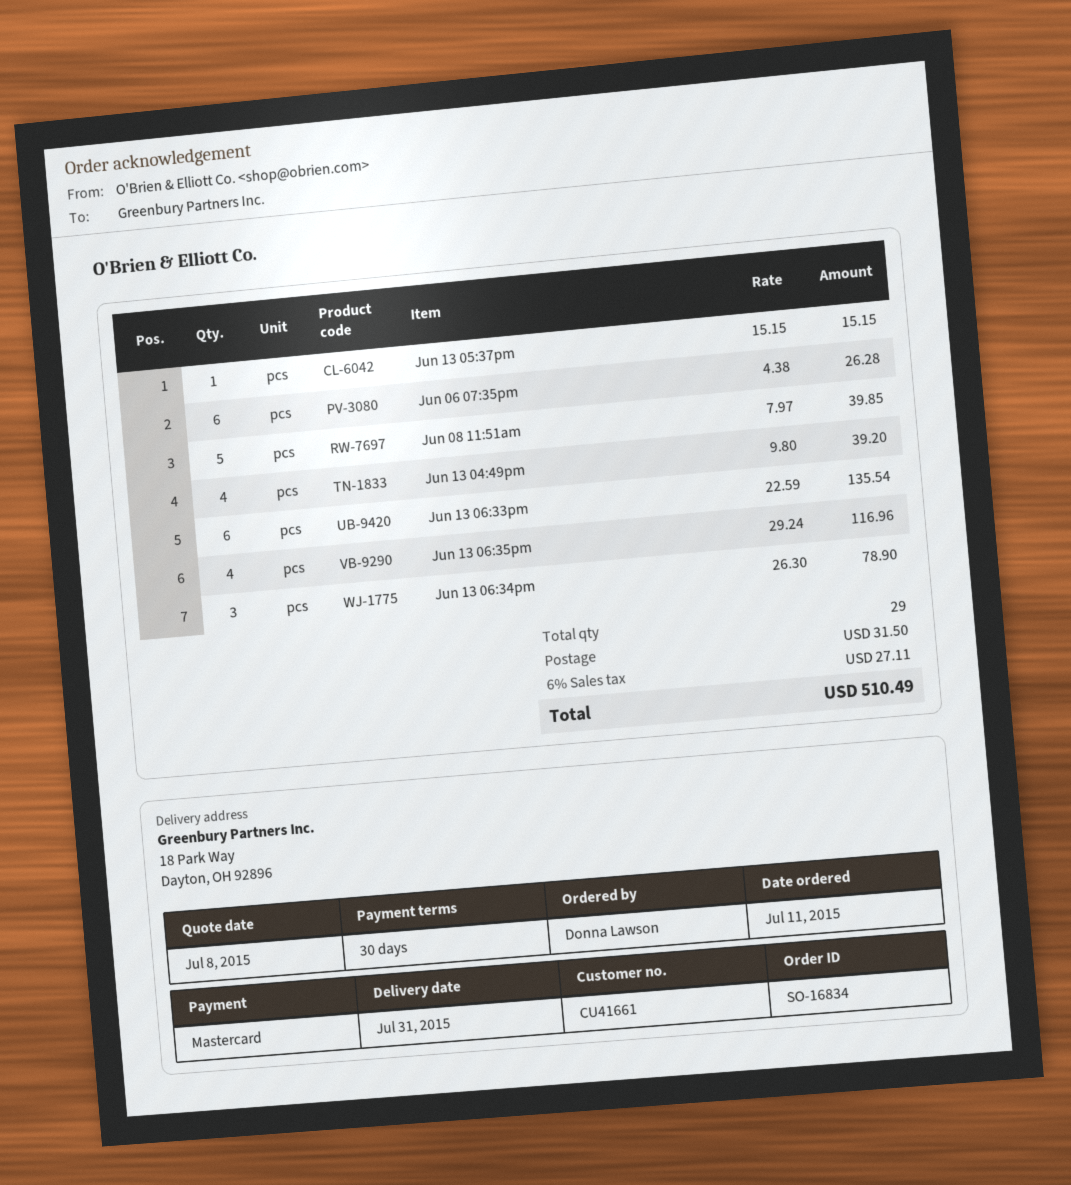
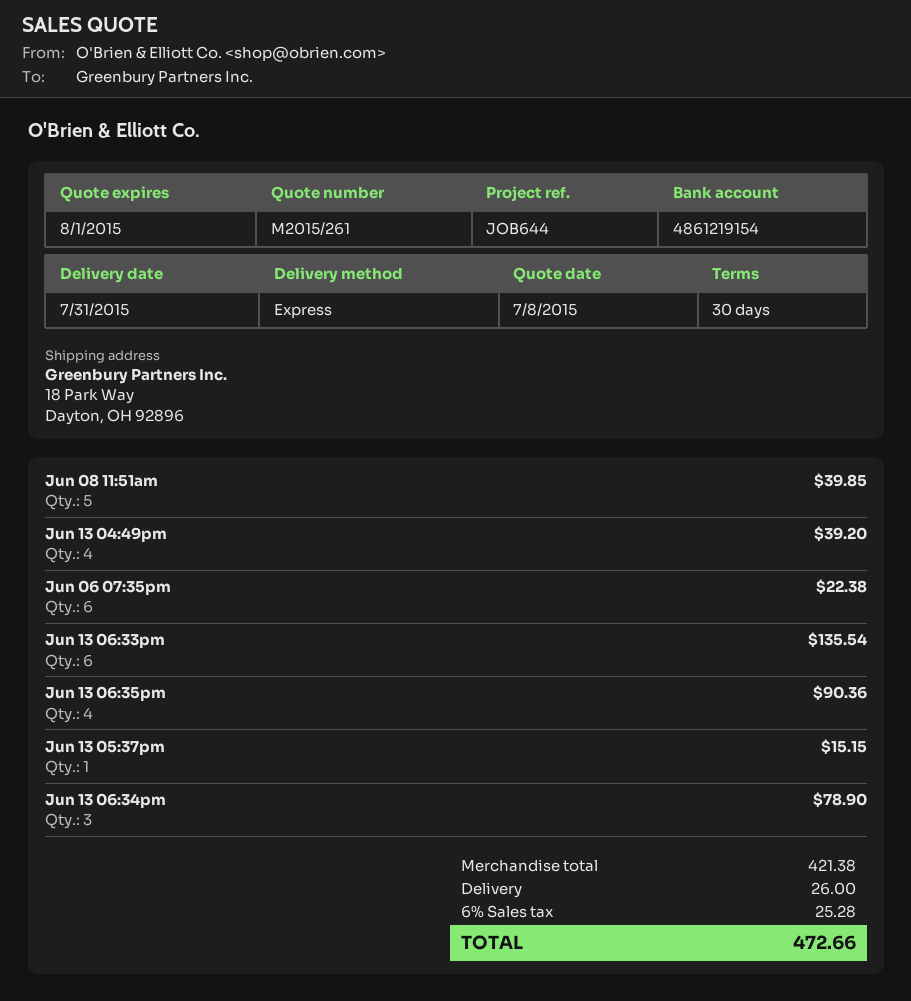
Jun 06 07:35pm: 6 for 26.28 -> 6 for 22.38
Jun 13 06:35pm: 4 for 116.96 -> 4 for 90.36
shipping: 31.50 -> 26.00
tax: 6% = 27.11 -> 6% = 25.28
total: 510.49 -> 472.66

